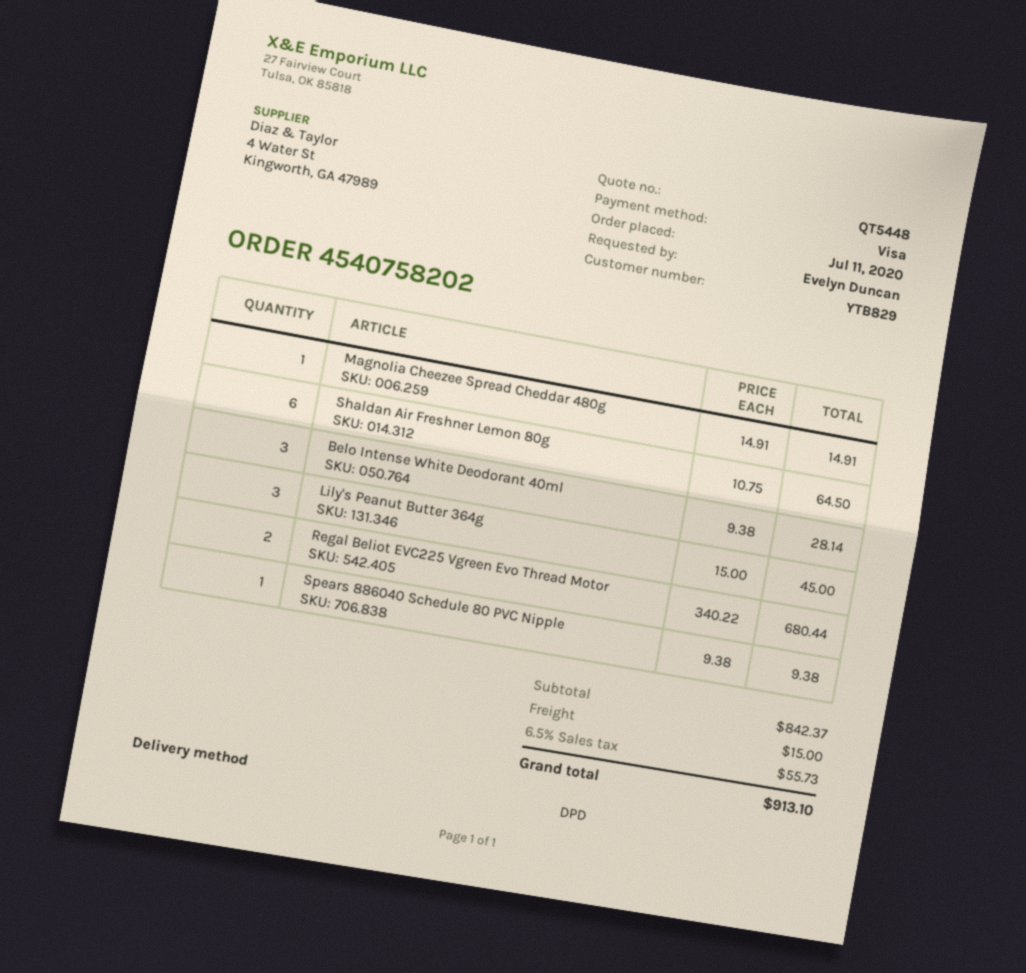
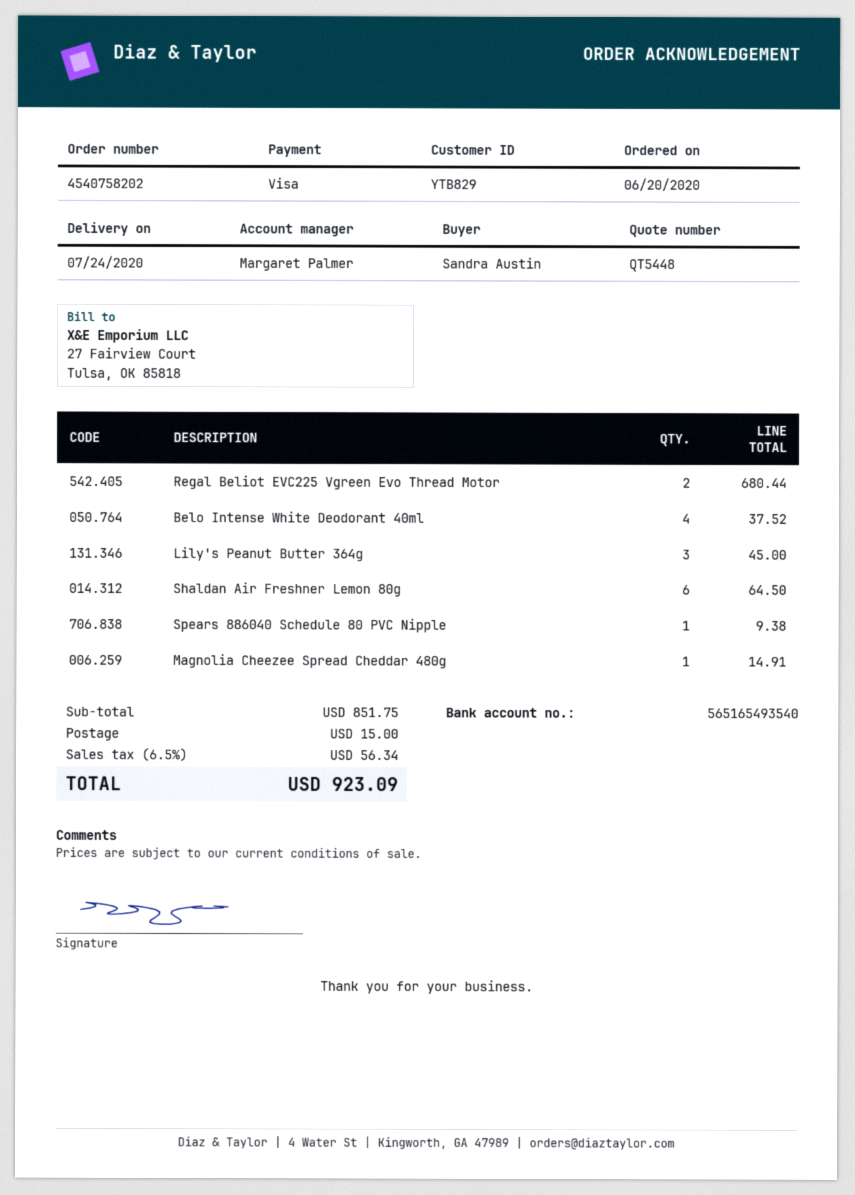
order date: 2020-07-11 -> 2020-06-20
ordered by: Evelyn Duncan -> Sandra Austin
Belo Intense White Deodorant 40ml: 3 for 28.14 -> 4 for 37.52
subtotal: 842.37 -> 851.75
tax: 6.5% = 55.73 -> 6.5% = 56.34
total: 913.10 -> 923.09

